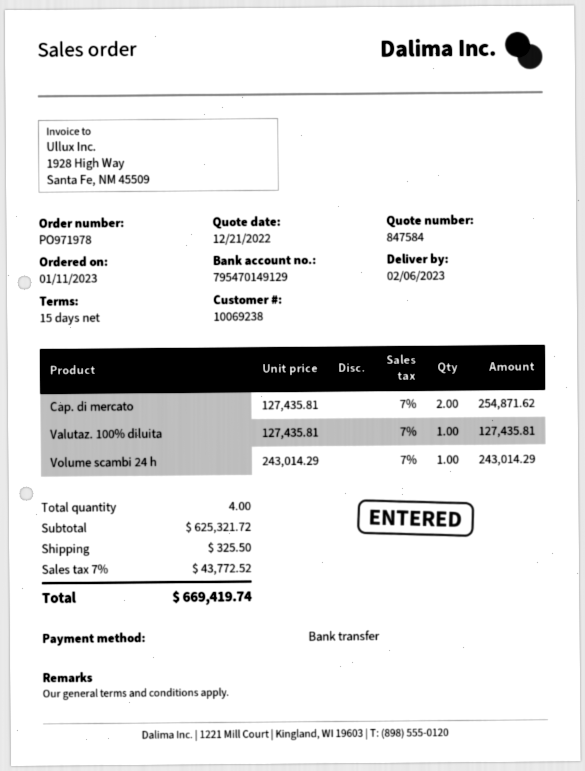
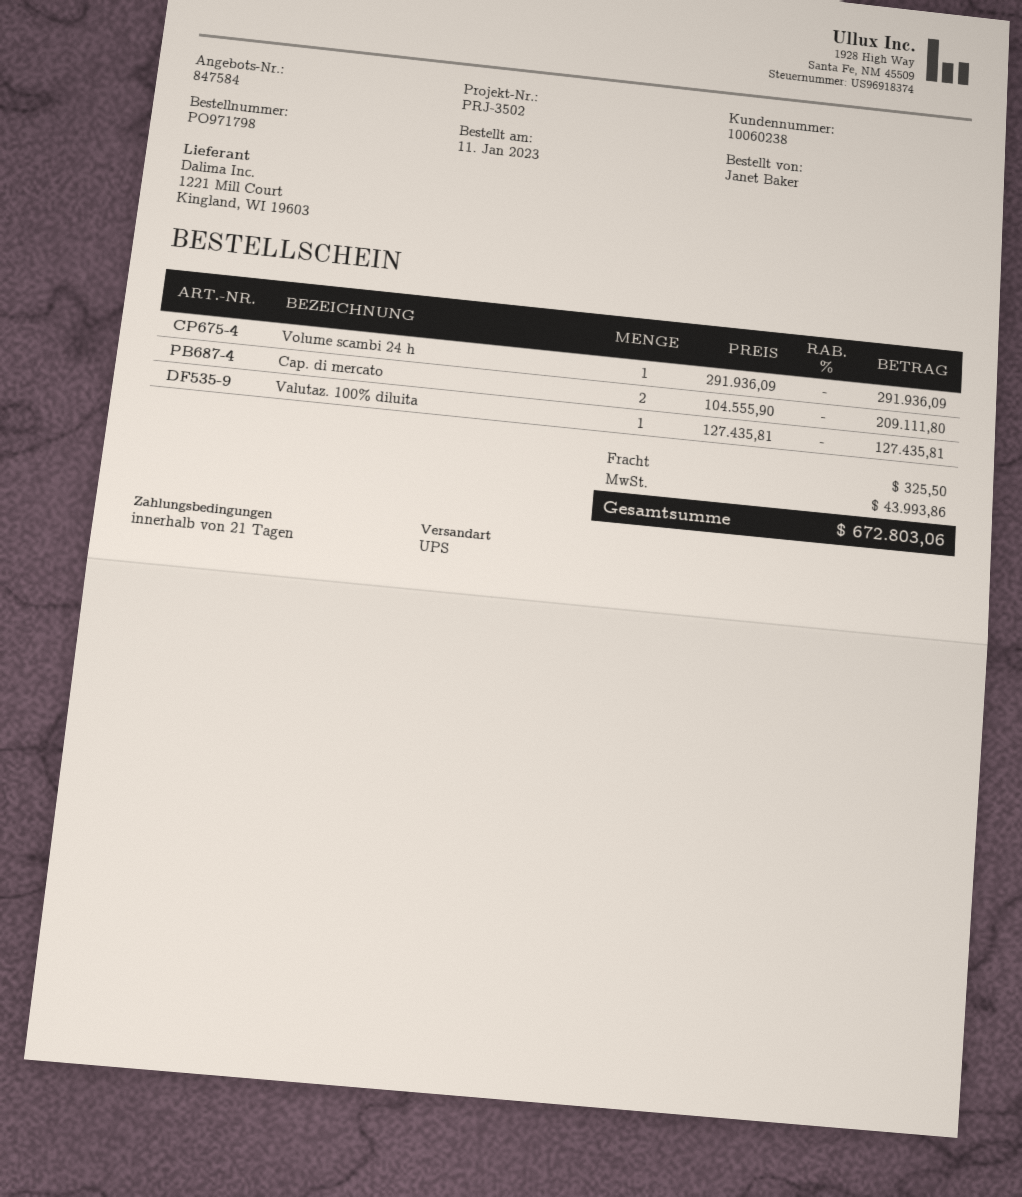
order number: PO971978 -> PO971798
payment terms: 15 days -> 21 days
customer number: 10069238 -> 10060238
Cap. di mercato: 2 x 127435.81 = 254871.62 -> 2 x 104555.90 = 209111.80
Volume scambi 24 h: 1 x 243014.29 = 243014.29 -> 1 x 291936.09 = 291936.09
tax: 43772.52 -> 43993.86
total: 669419.74 -> 672803.06

